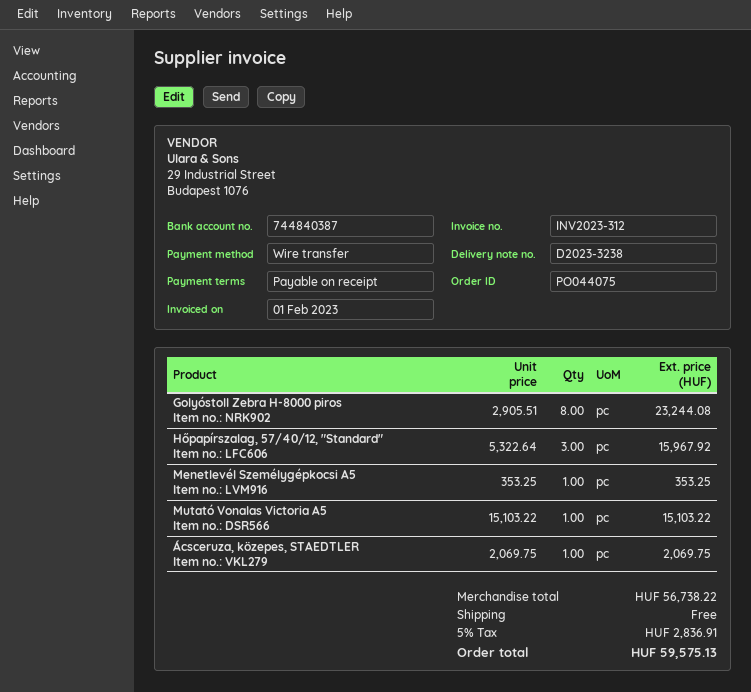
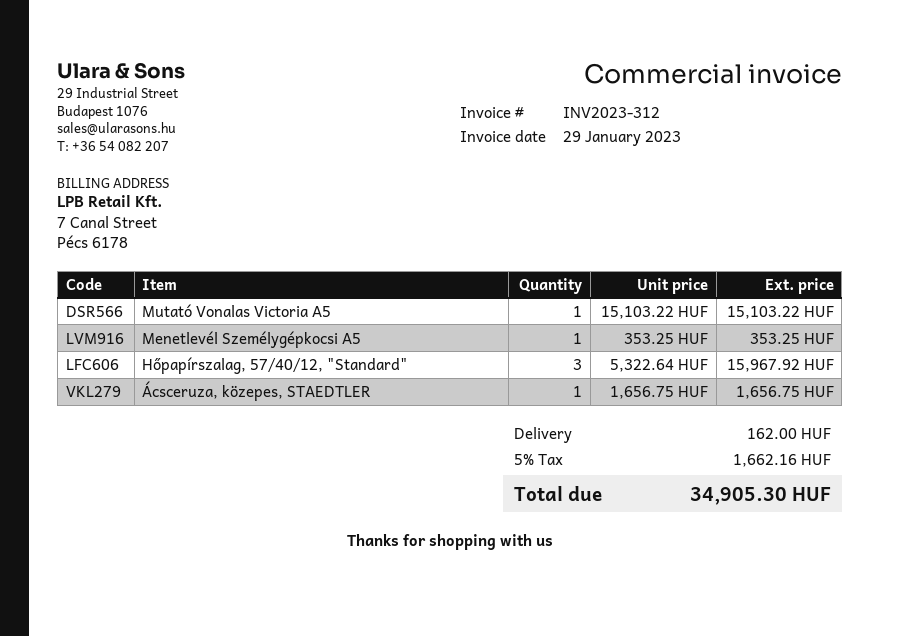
invoice date: 2023-02-01 -> 2023-01-29
Golyóstoll Zebra H-8000 piros: 8 x 2905.51 = 23244.08 -> none
Ácsceruza, közepes, STAEDTLER: 1 x 2069.75 = 2069.75 -> 1 x 1656.75 = 1656.75
shipping: 0.00 -> 162.00
tax: 5% = 2836.91 -> 5% = 1662.16
total: 59575.13 -> 34905.30

